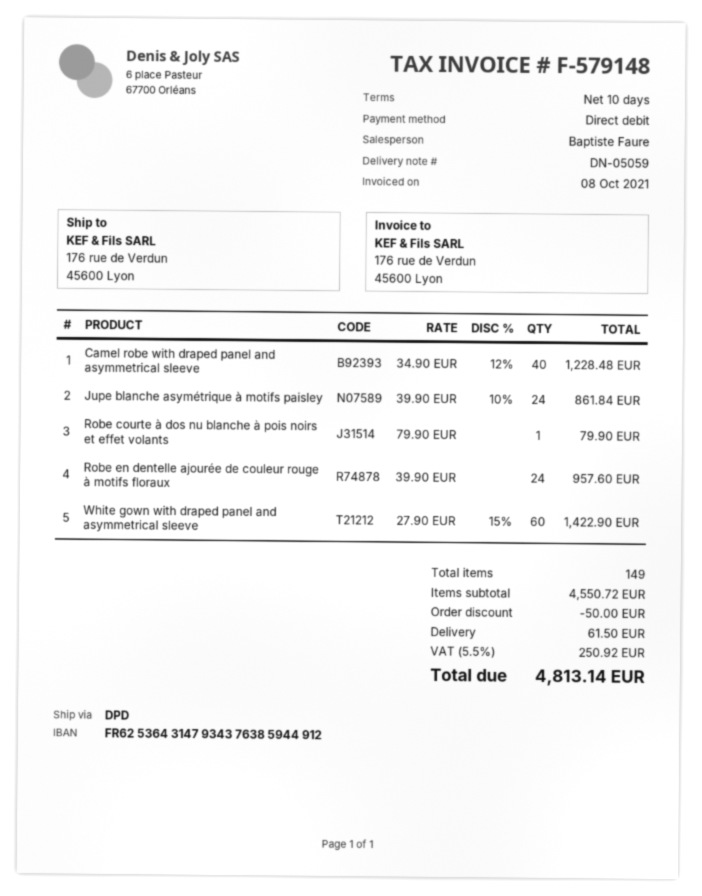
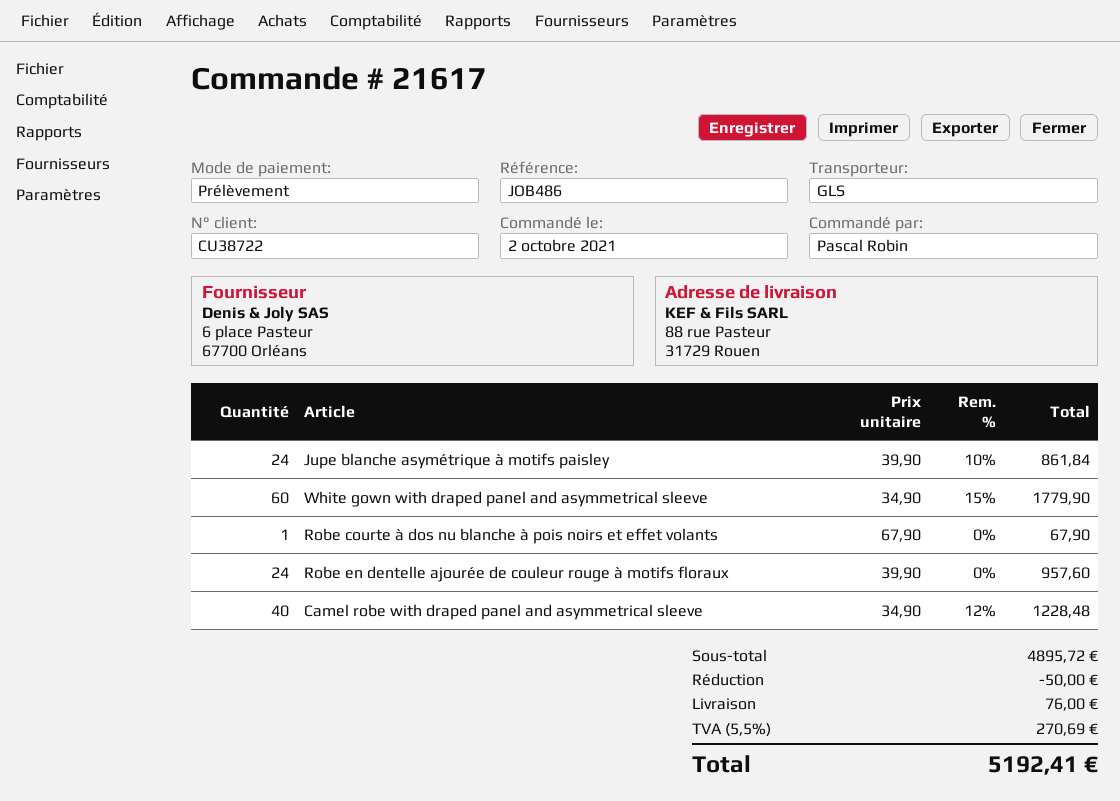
shipping method: DPD -> GLS
ship to: 176 rue de Verdun, 45600 Lyon -> 88 rue Pasteur, 31729 Rouen
Robe courte à dos nu blanche à pois noirs et effet volants: 1 x 79.90 = 79.90 -> 1 x 67.90 = 67.90
White gown with draped panel and asymmetrical sleeve: 60 x 27.90 - 15% = 1422.90 -> 60 x 34.90 - 15% = 1779.90
subtotal: 4550.72 -> 4895.72
shipping: 61.50 -> 76.00
tax: 5.5% = 250.92 -> 5.5% = 270.69
total: 4813.14 -> 5192.41

